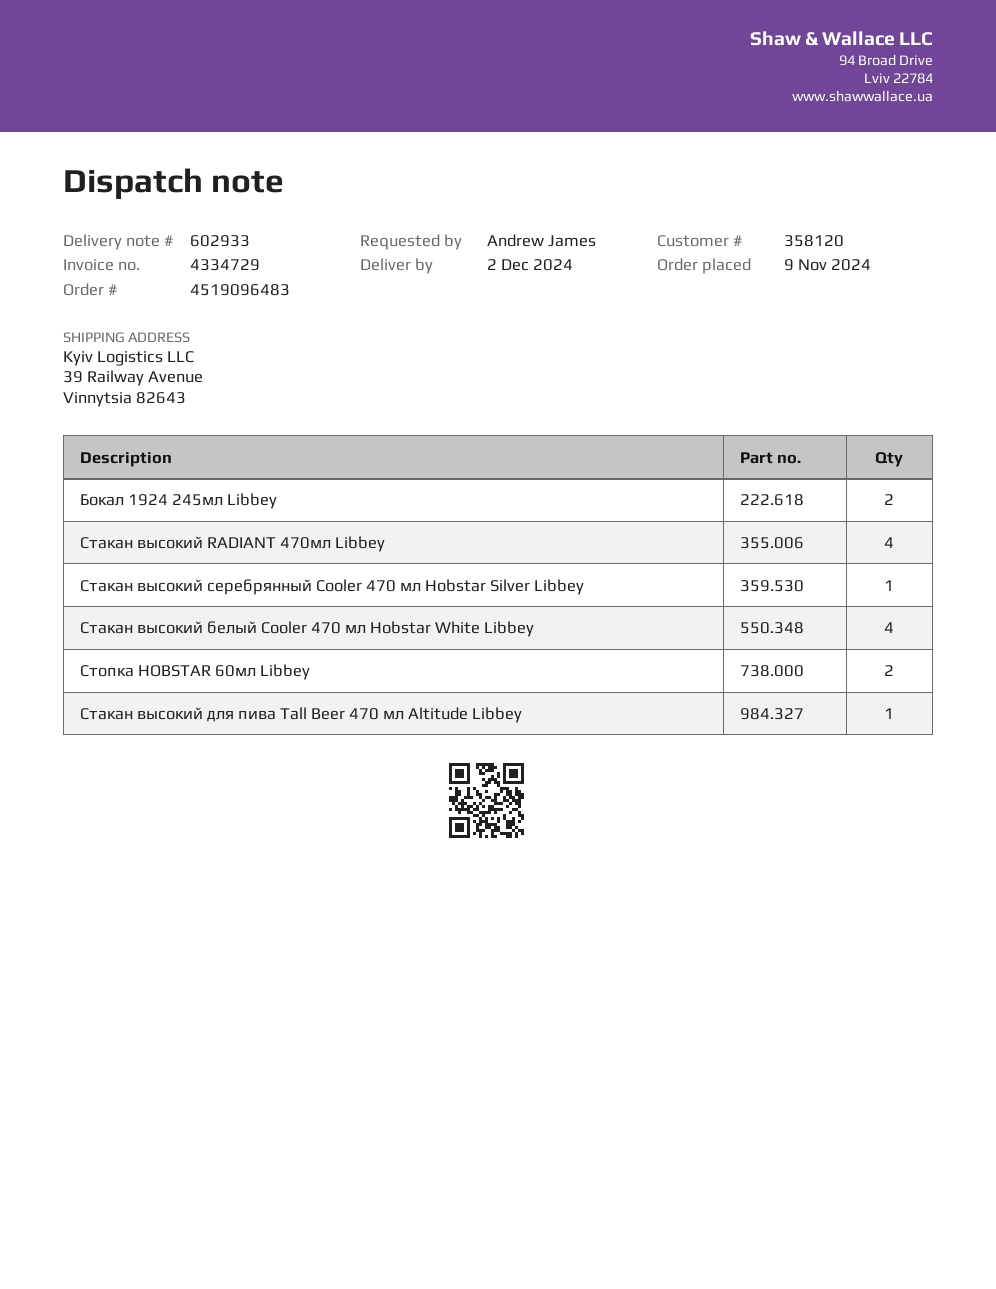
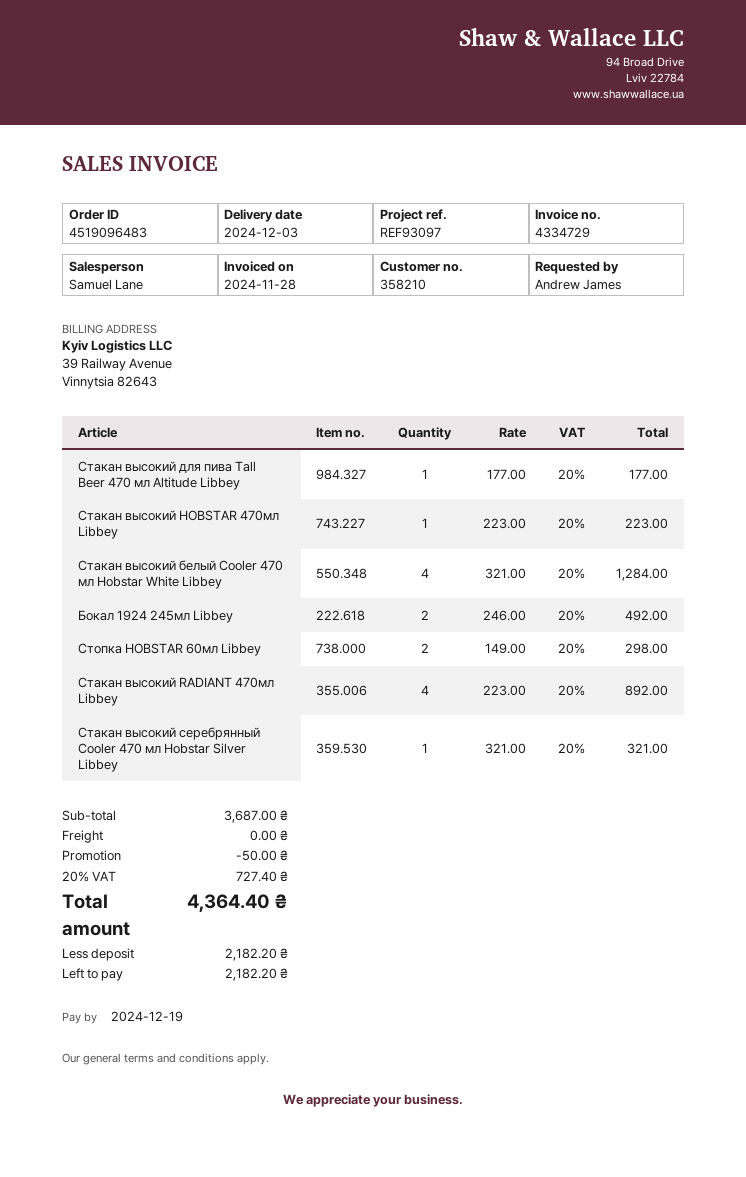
delivery date: 2024-12-02 -> 2024-12-03
customer number: 358120 -> 358210
Стакан высокий HOBSTAR 470мл Libbey: none -> 1

